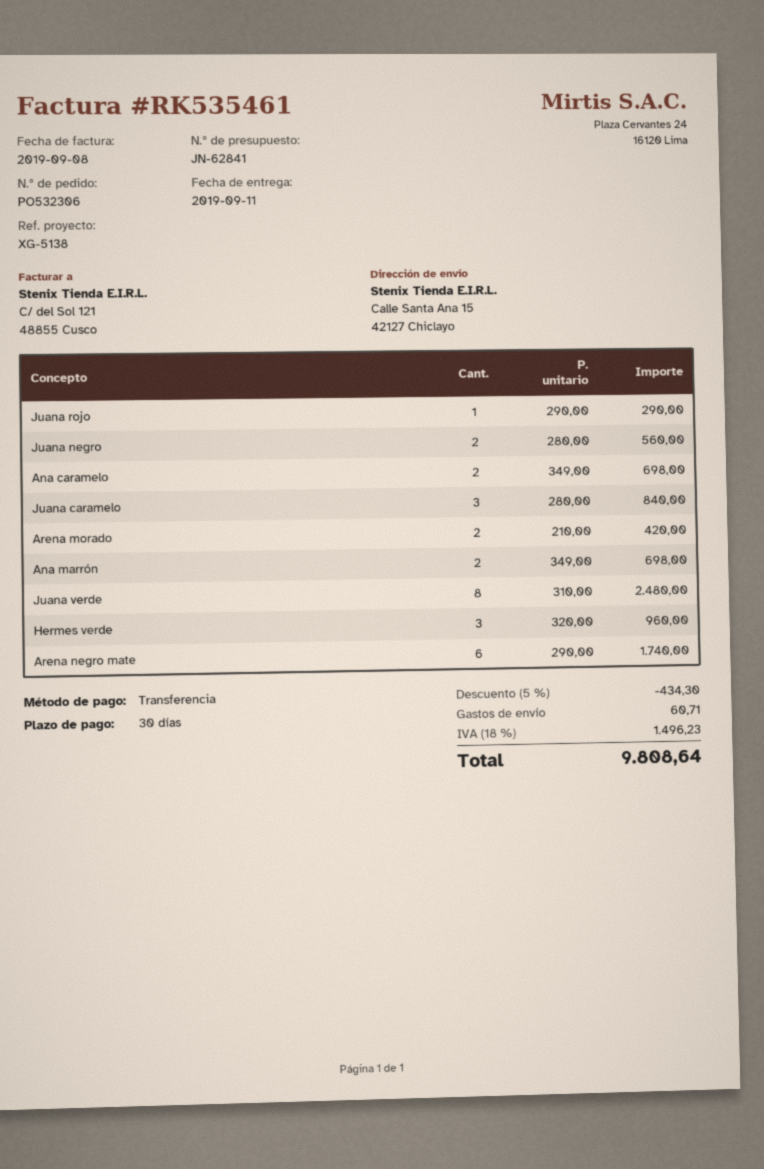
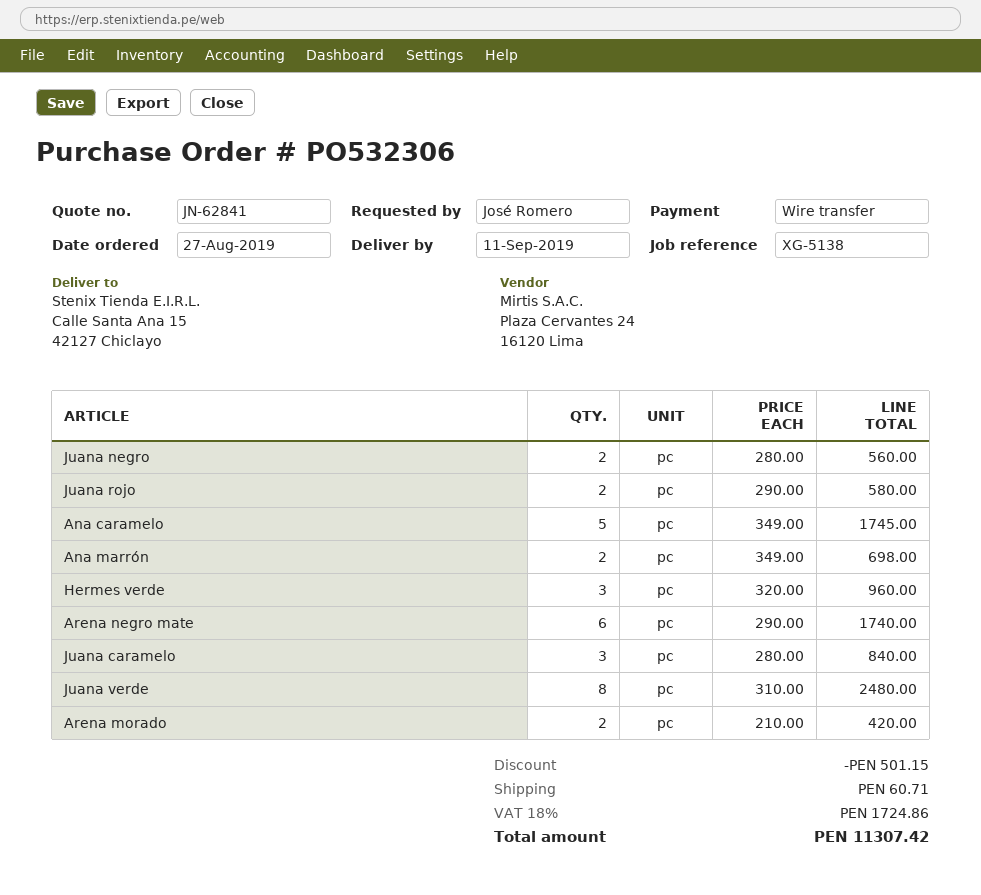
Juana rojo: 1 x 290.00 = 290.00 -> 2 x 290.00 = 580.00
Ana caramelo: 2 x 349.00 = 698.00 -> 5 x 349.00 = 1745.00
discount: 434.30 -> 501.15
tax: 18% = 1496.23 -> 18% = 1724.86
total: 9808.64 -> 11307.42

